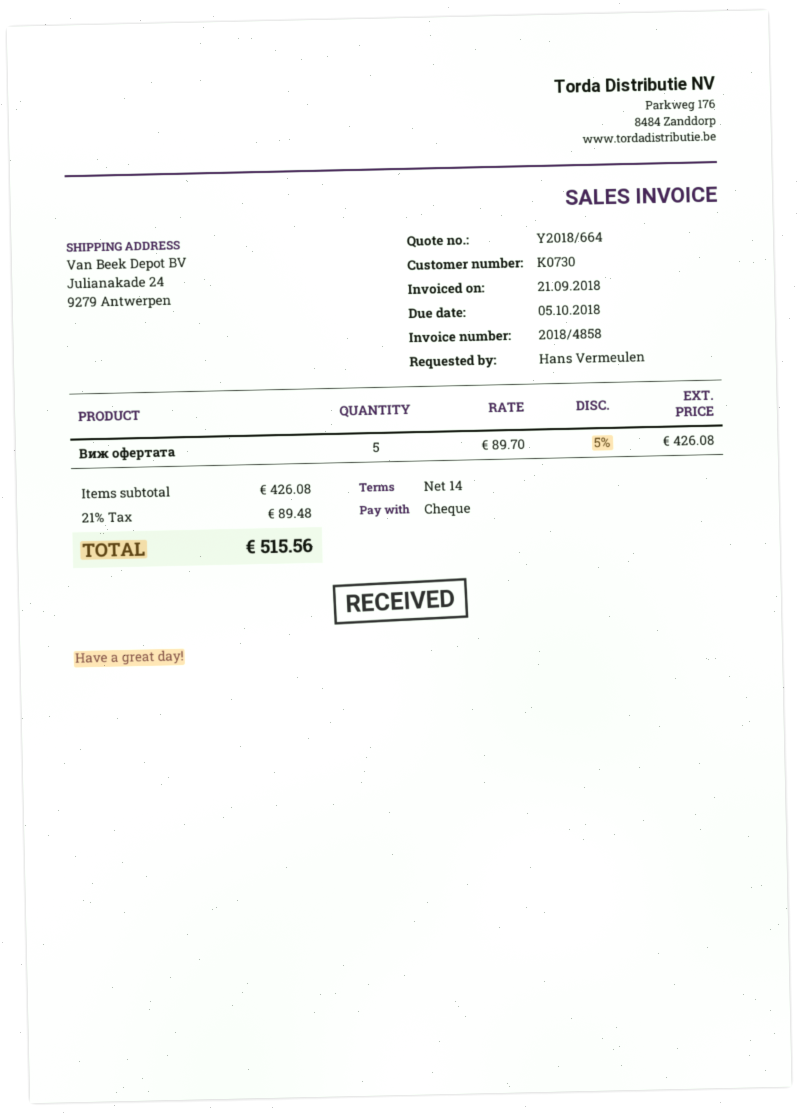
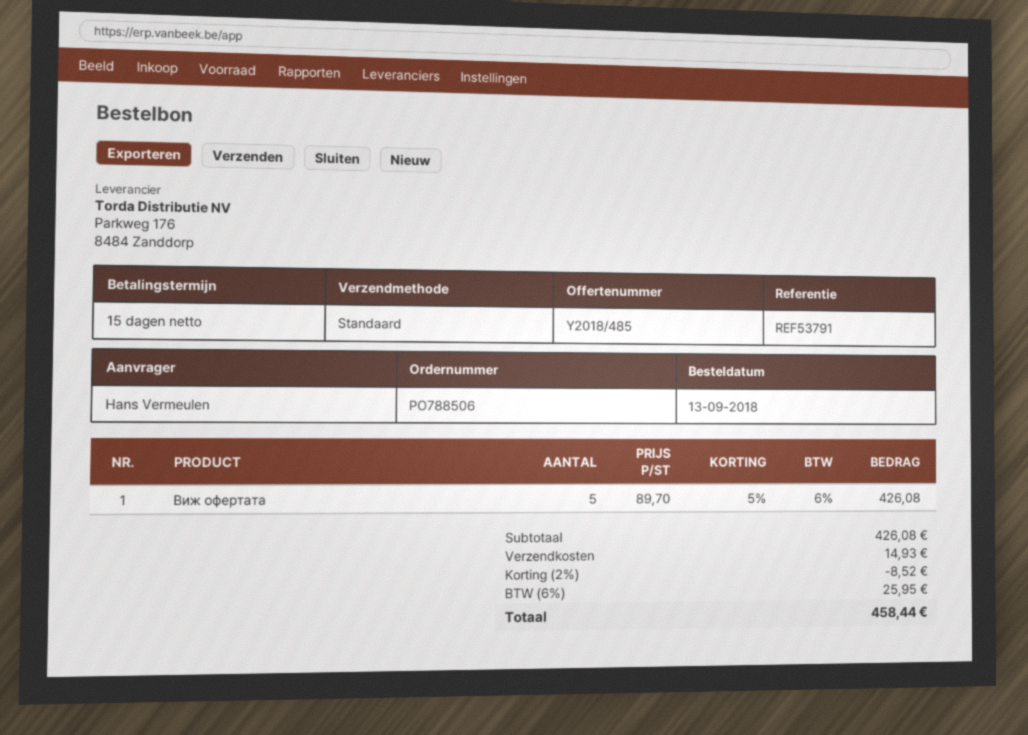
quote number: Y2018/664 -> Y2018/485
payment terms: 14 days -> 15 days
discount: none -> 2% = 8.52
shipping: none -> 14.93
tax: 21% = 89.48 -> 6% = 25.95
total: 515.56 -> 458.44

